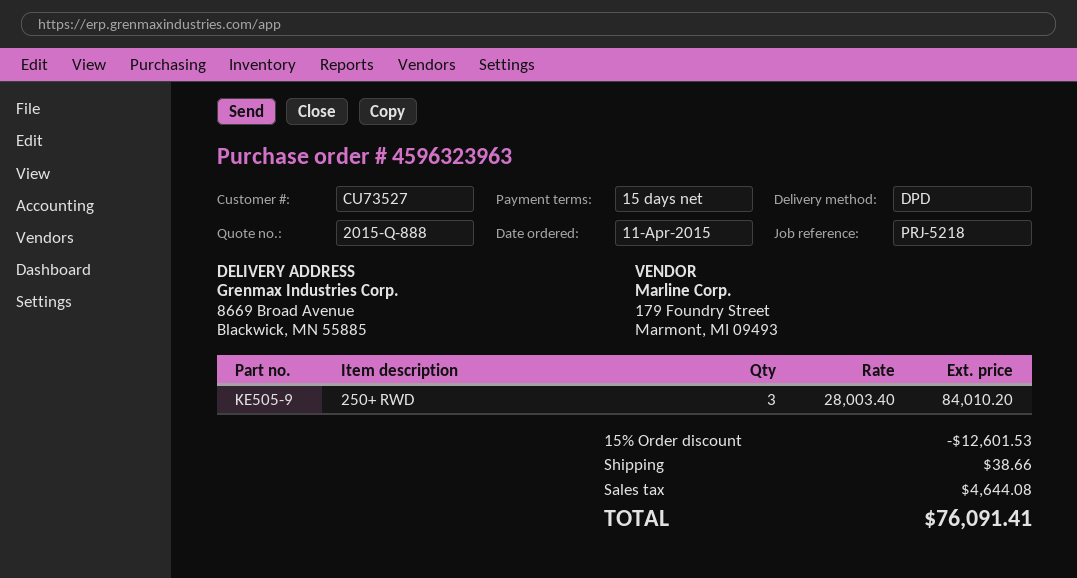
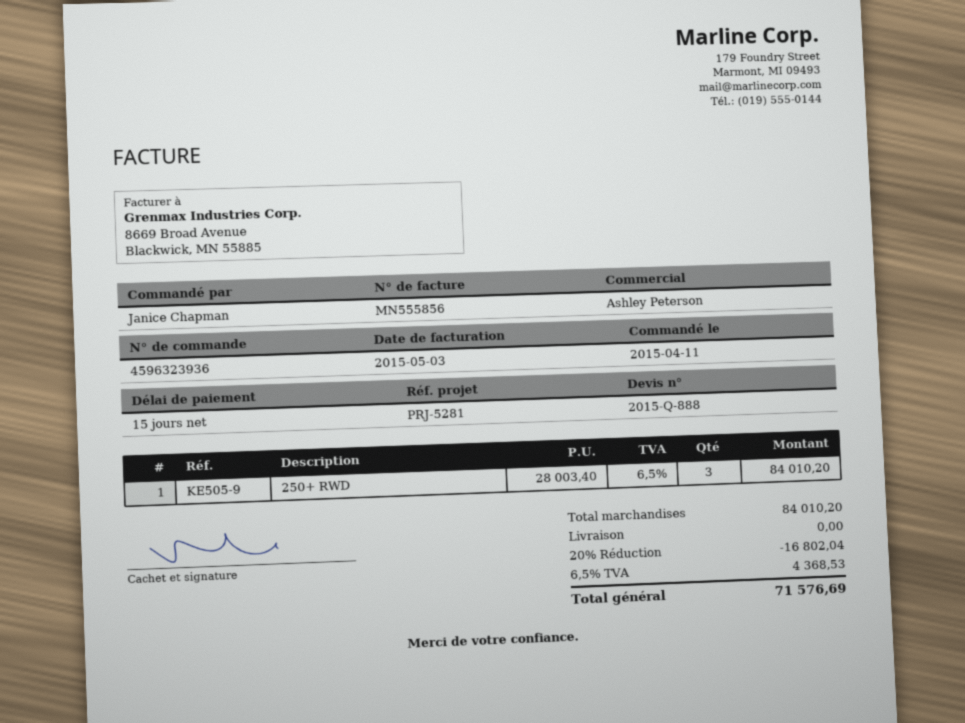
order number: 4596323963 -> 4596323936
reference: PRJ-5218 -> PRJ-5281
discount: 15% = 12601.53 -> 20% = 16802.04
shipping: 38.66 -> 0.00
tax: 4644.08 -> 4368.53
total: 76091.41 -> 71576.69

